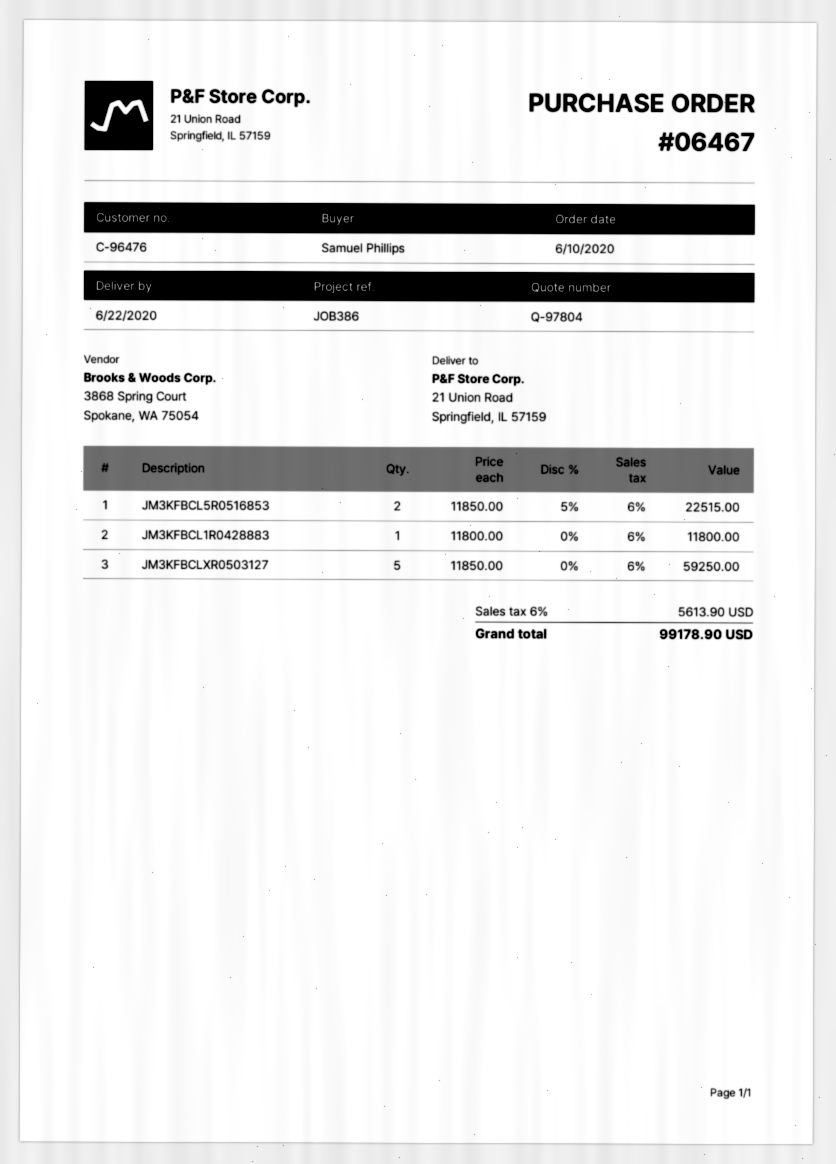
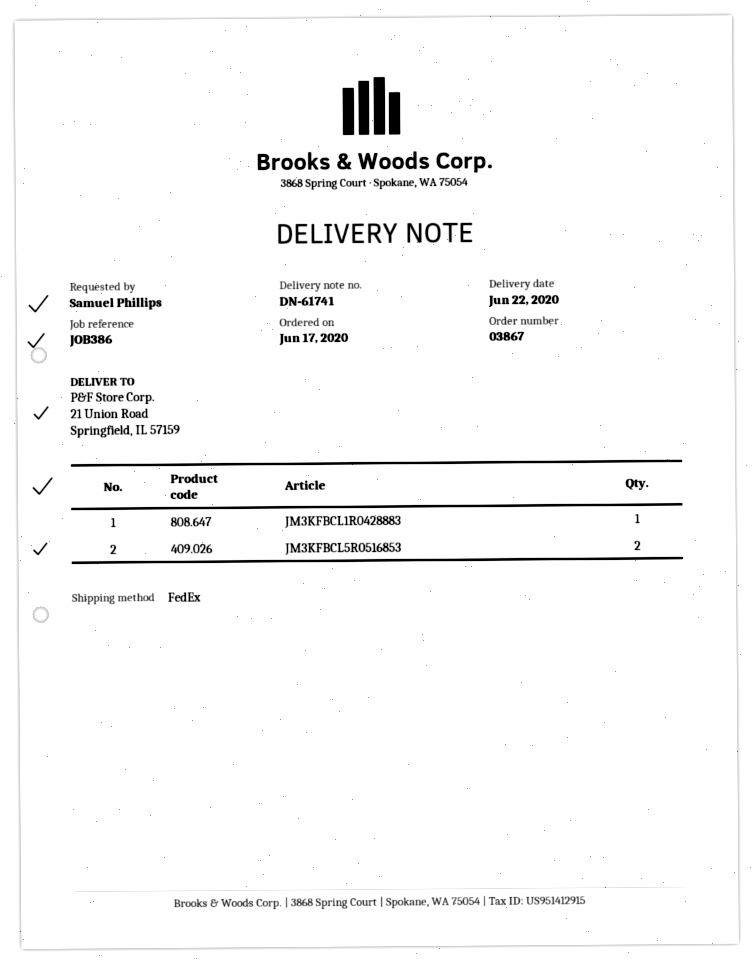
order number: 06467 -> 03867
order date: 2020-06-10 -> 2020-06-17
JM3KFBCLXR0503127: 5 -> none

